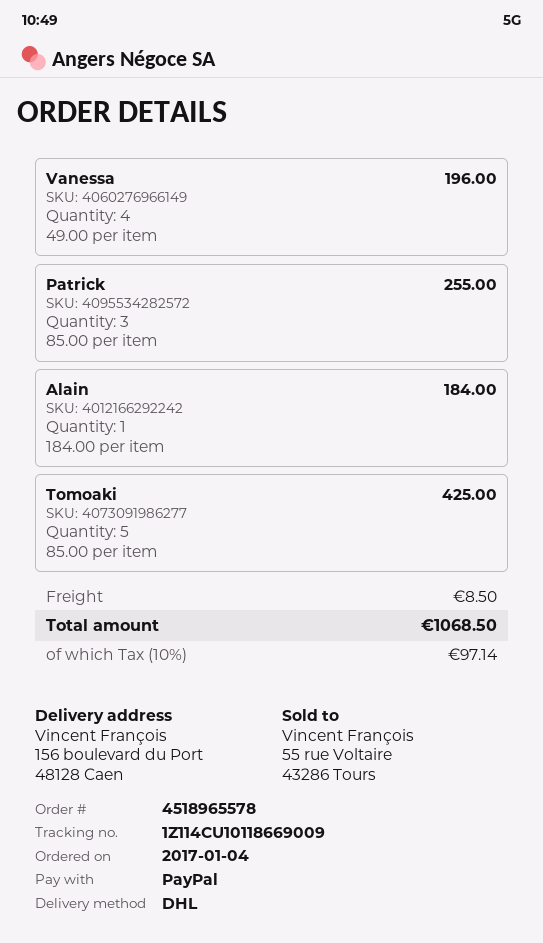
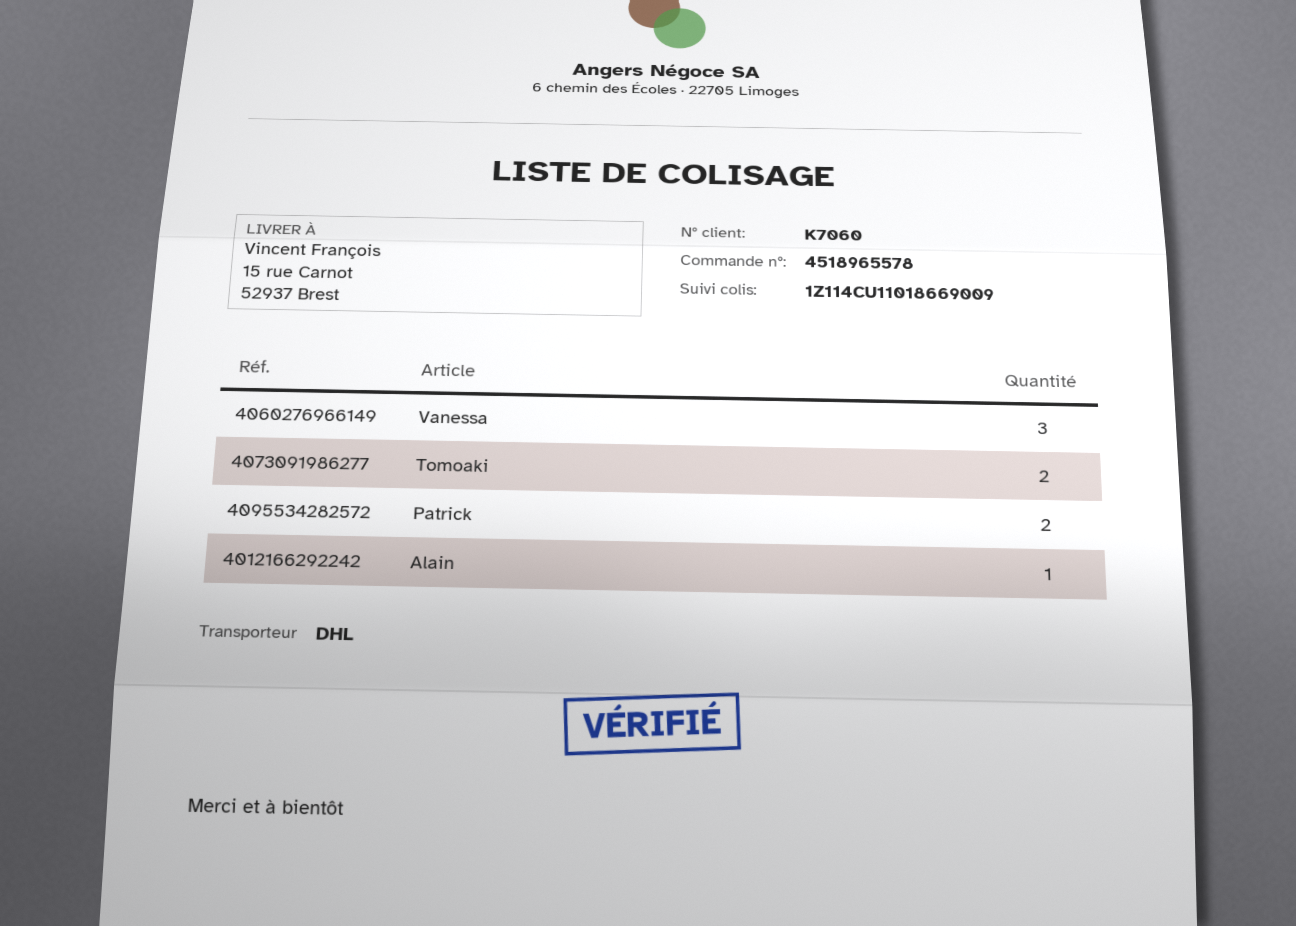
tracking number: 1Z114CU10118669009 -> 1Z114CU11018669009
ship to: 156 boulevard du Port, 48128 Caen -> 15 rue Carnot, 52937 Brest
Vanessa: 4 -> 3
Patrick: 3 -> 2
Tomoaki: 5 -> 2

